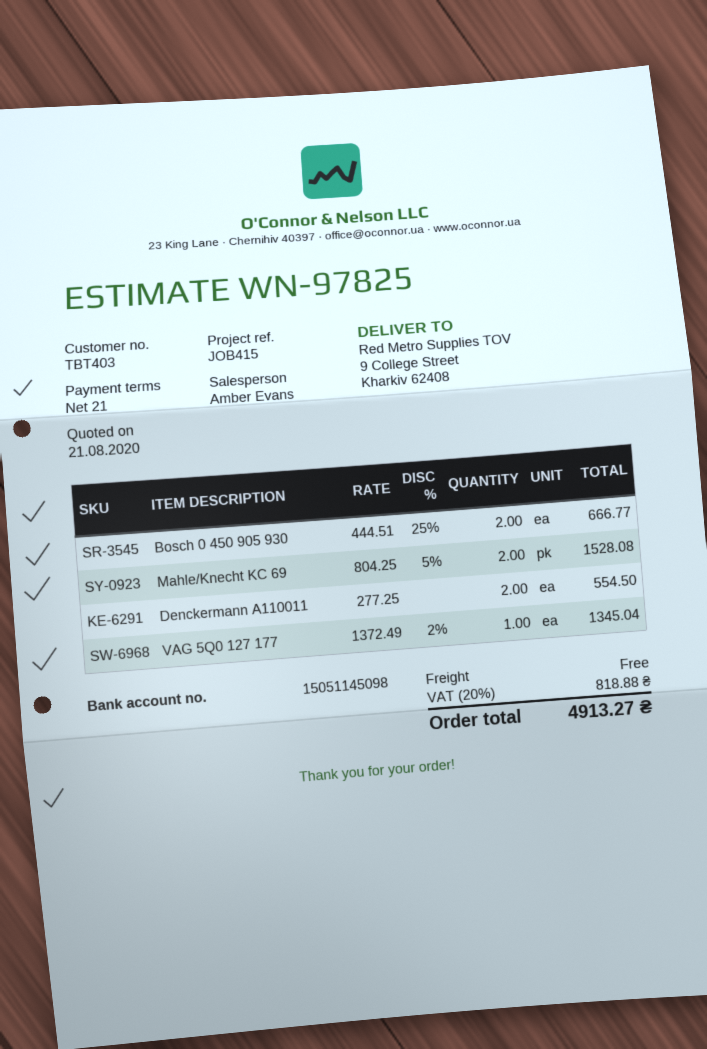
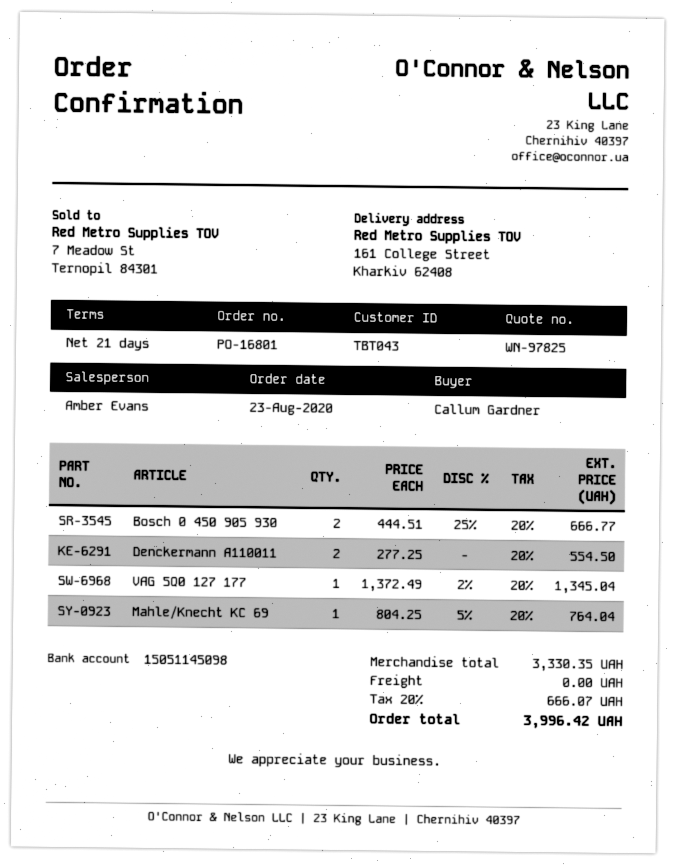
customer number: TBT403 -> TBT043
ship to: 9 College Street, Kharkiv 62408 -> 161 College Street, Kharkiv 62408
Mahle/Knecht KC 69: 2 x 804.25 - 5% = 1528.08 -> 1 x 804.25 - 5% = 764.04
tax: 20% = 818.88 -> 20% = 666.07
total: 4913.27 -> 3996.42

